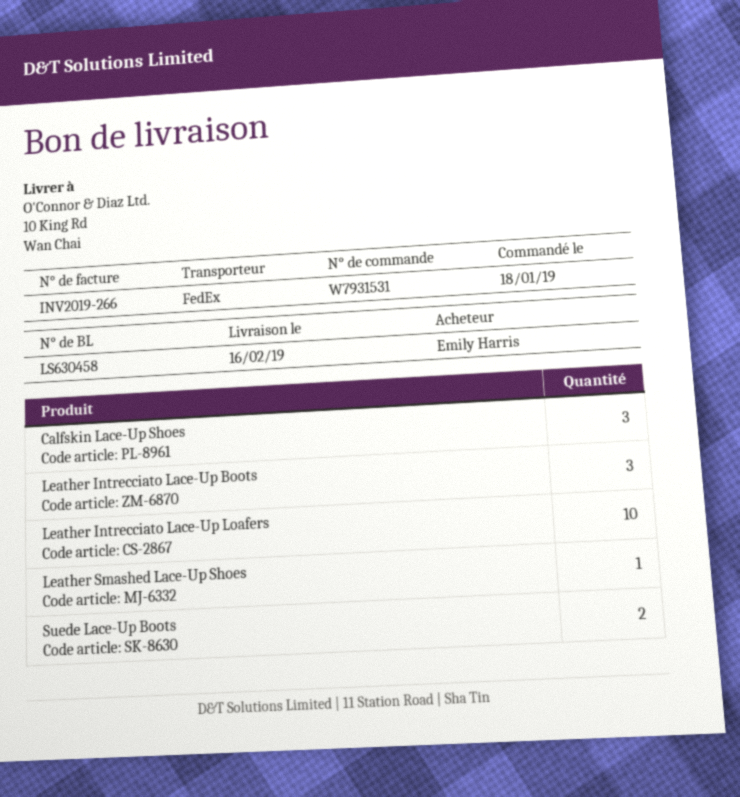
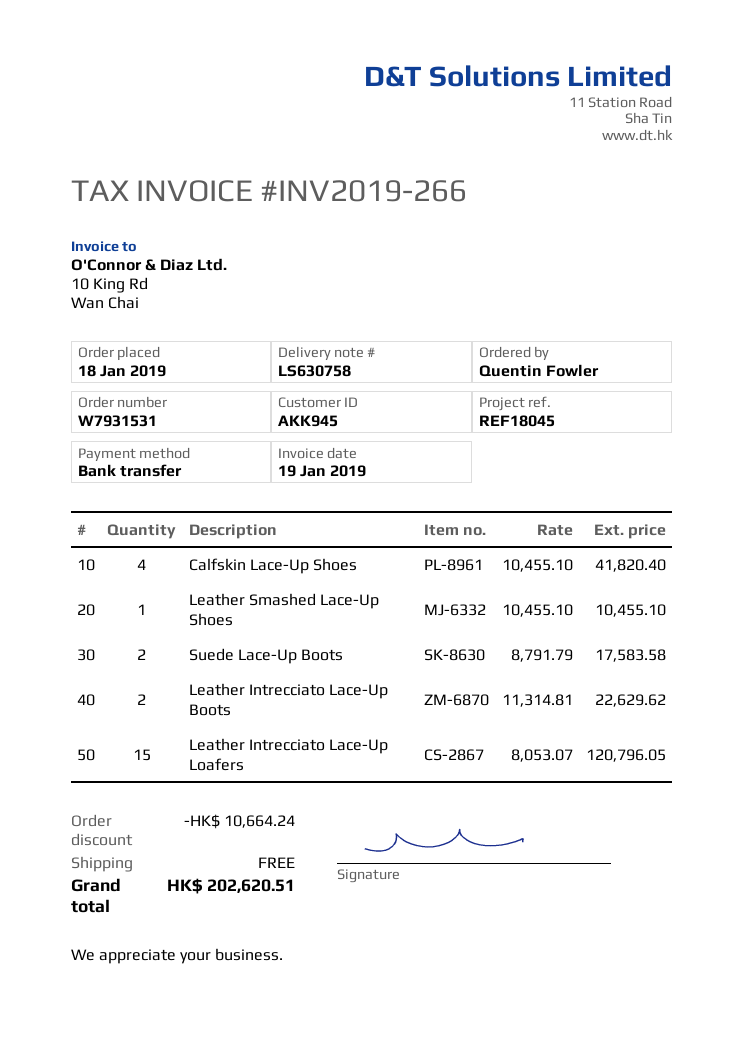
delivery note number: LS630458 -> LS630758
ordered by: Emily Harris -> Quentin Fowler
Calfskin Lace-Up Shoes: 3 -> 4
Leather Intrecciato Lace-Up Boots: 3 -> 2
Leather Intrecciato Lace-Up Loafers: 10 -> 15

